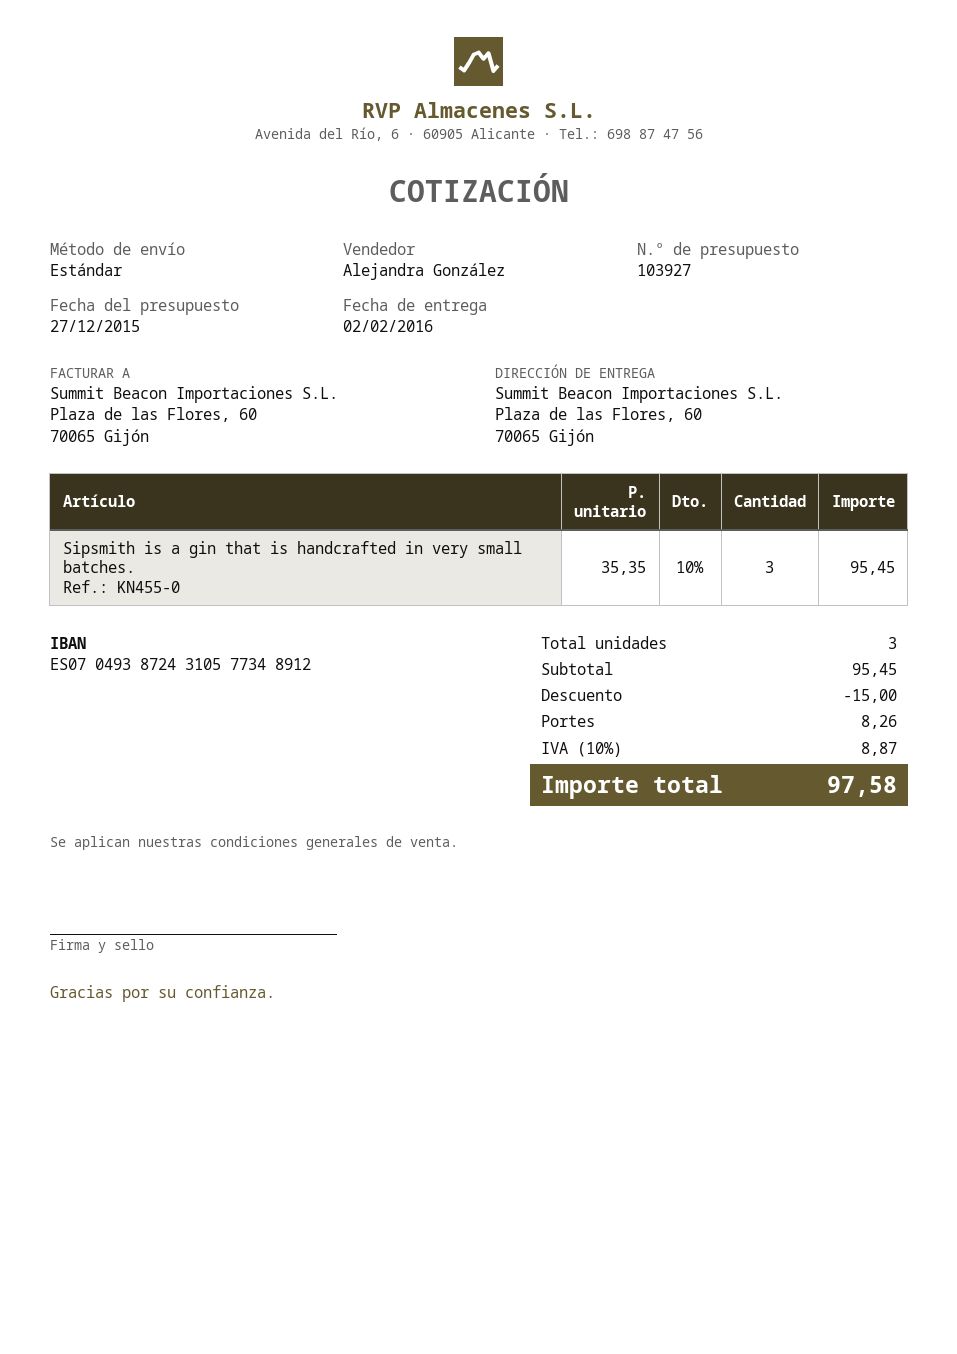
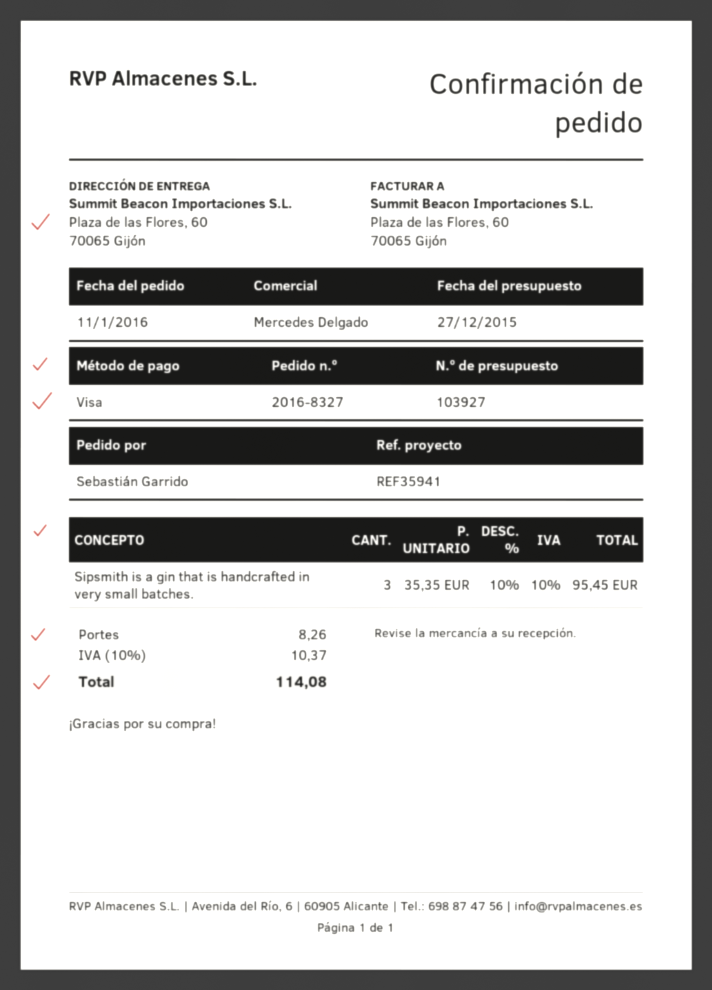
sales rep: Alejandra González -> Mercedes Delgado
discount: 15.00 -> none
tax: 10% = 8.87 -> 10% = 10.37
total: 97.58 -> 114.08

